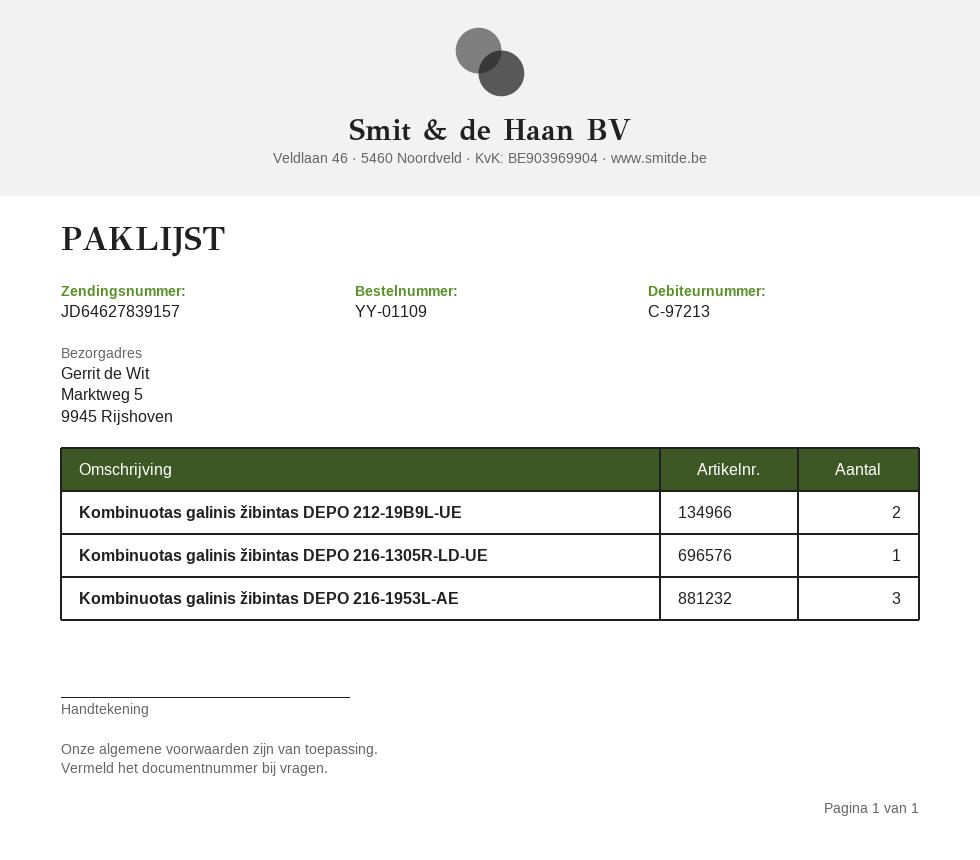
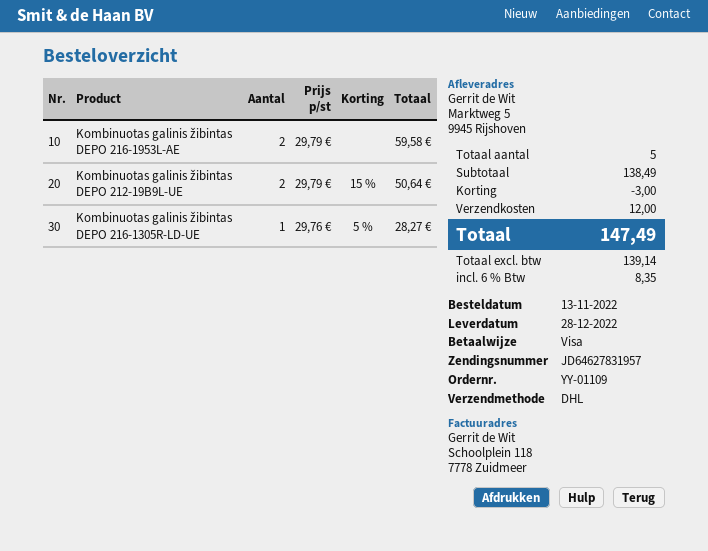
tracking number: JD64627839157 -> JD64627831957
Kombinuotas galinis žibintas DEPO 216-1953L-AE: 3 -> 2

